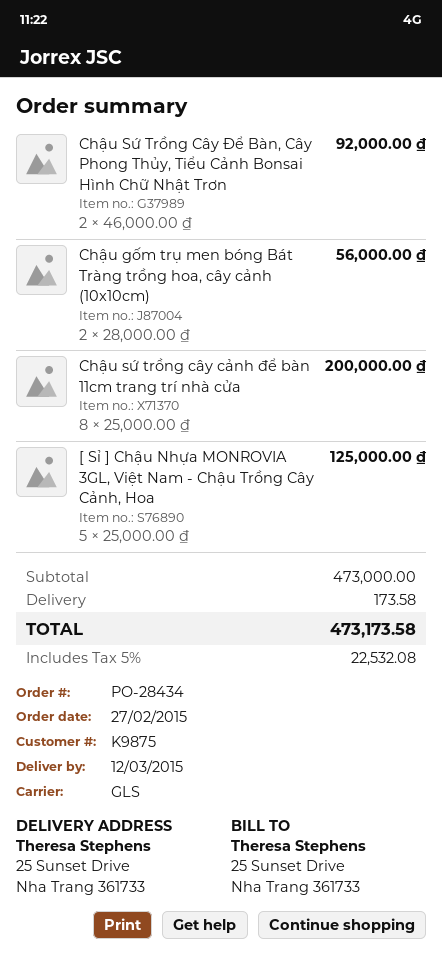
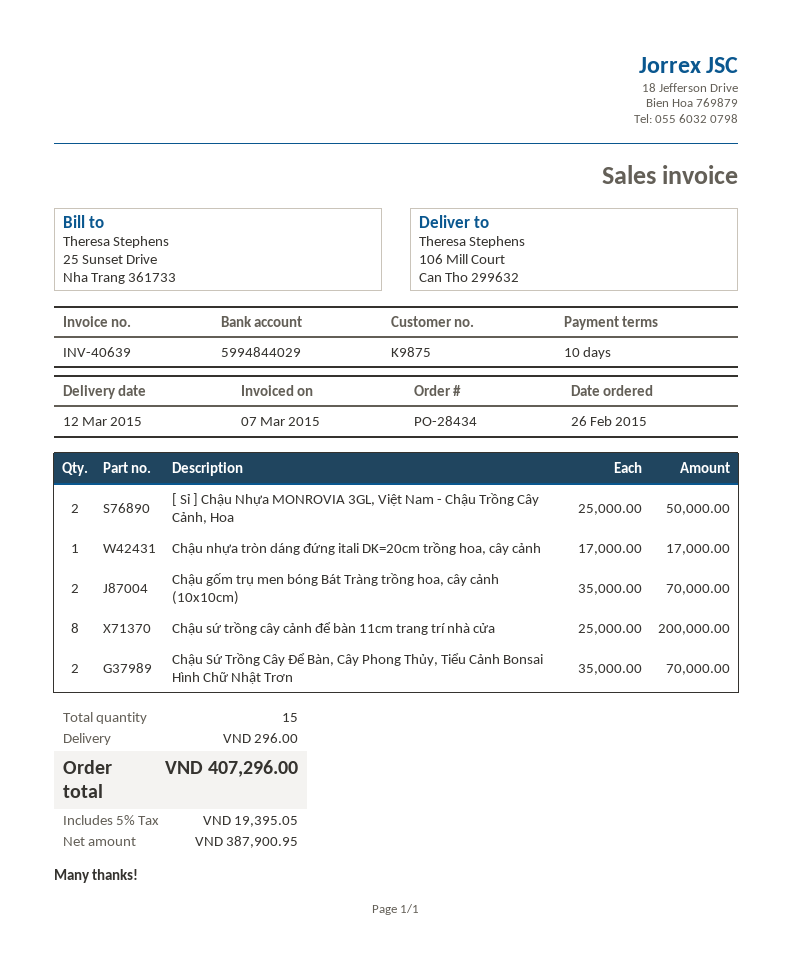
order date: 2015-02-27 -> 2015-02-26
ship to: 25 Sunset Drive, Nha Trang 361733 -> 106 Mill Court, Can Tho 299632
Chậu Sứ Trồng Cây Để Bàn, Cây Phong Thủy, Tiểu Cảnh Bonsai Hình Chữ Nhật Trơn: 2 x 46000.00 = 92000.00 -> 2 x 35000.00 = 70000.00
Chậu gốm trụ men bóng Bát Tràng trồng hoa, cây cảnh (10x10cm): 2 x 28000.00 = 56000.00 -> 2 x 35000.00 = 70000.00
[ Sỉ ] Chậu Nhựa MONROVIA 3GL, Việt Nam - Chậu Trồng Cây Cảnh, Hoa: 5 x 25000.00 = 125000.00 -> 2 x 25000.00 = 50000.00
Chậu nhựa tròn dáng đứng itali DK=20cm trồng hoa, cây cảnh: none -> 1 x 17000.00 = 17000.00
shipping: 173.58 -> 296.00
tax: 5% = 22532.08 -> 5% = 19395.05
total: 473173.58 -> 407296.00

